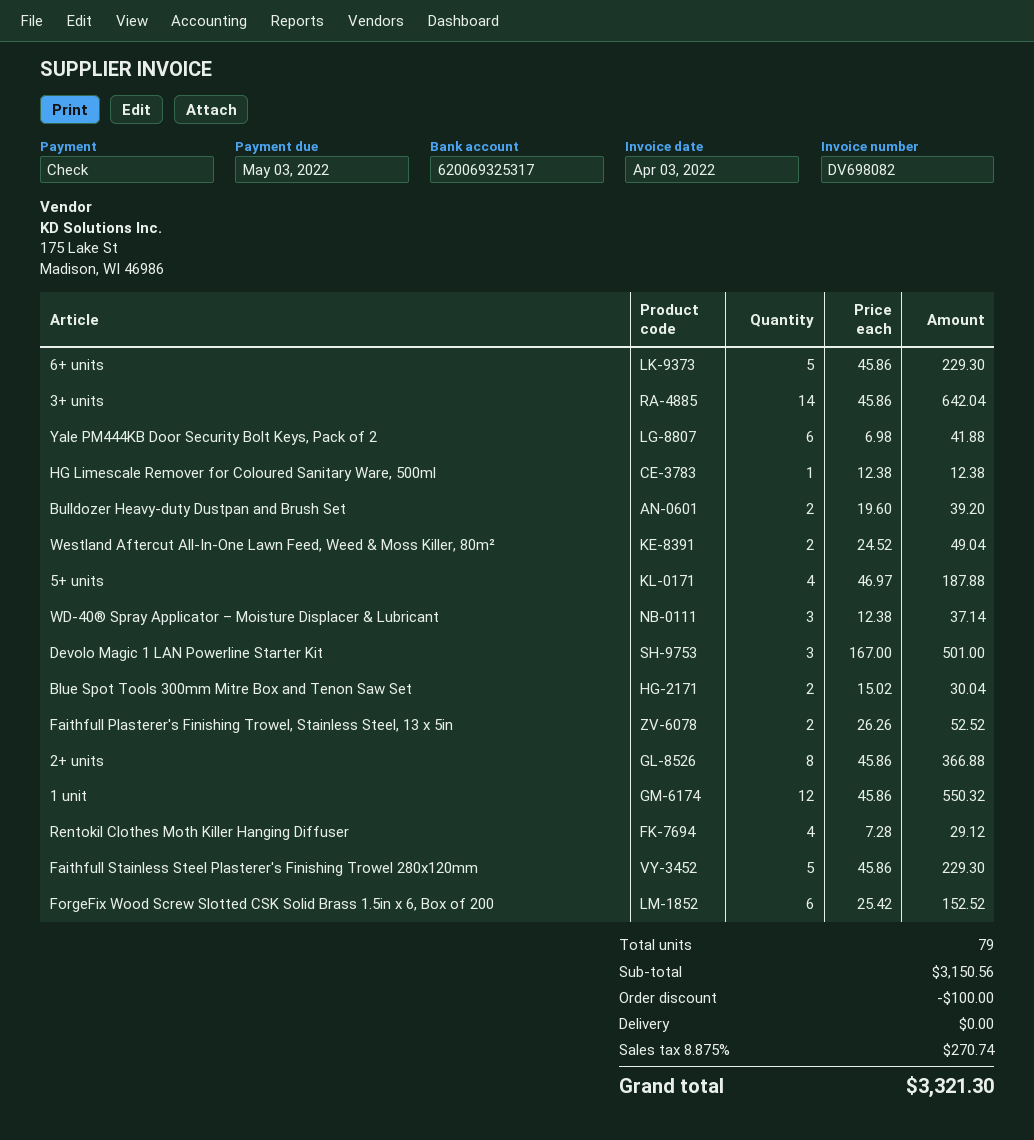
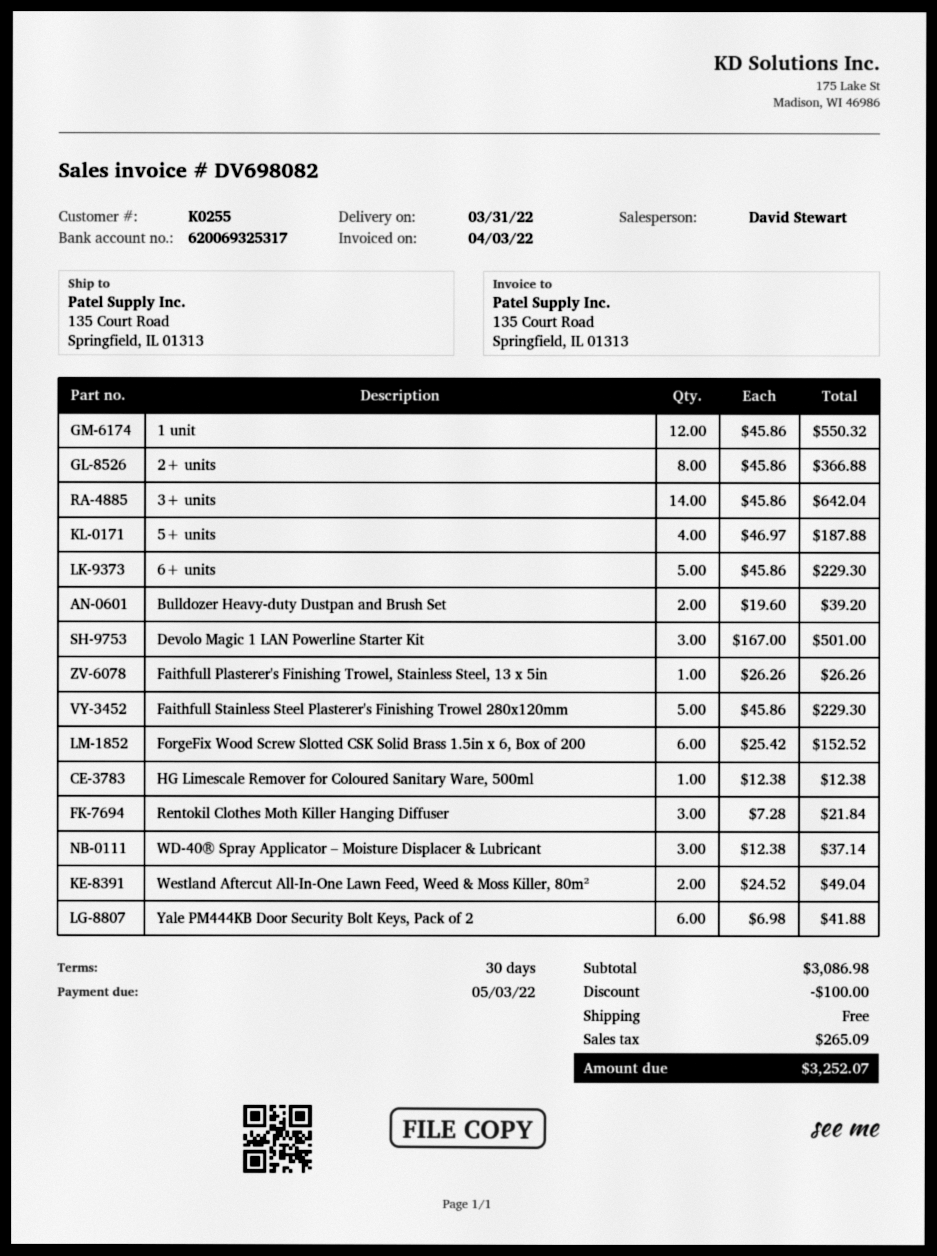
Blue Spot Tools 300mm Mitre Box and Tenon Saw Set: 2 x 15.02 = 30.04 -> none
Faithfull Plasterer's Finishing Trowel, Stainless Steel, 13 x 5in: 2 x 26.26 = 52.52 -> 1 x 26.26 = 26.26
Rentokil Clothes Moth Killer Hanging Diffuser: 4 x 7.28 = 29.12 -> 3 x 7.28 = 21.84
subtotal: 3150.56 -> 3086.98
tax: 270.74 -> 265.09
total: 3321.30 -> 3252.07

